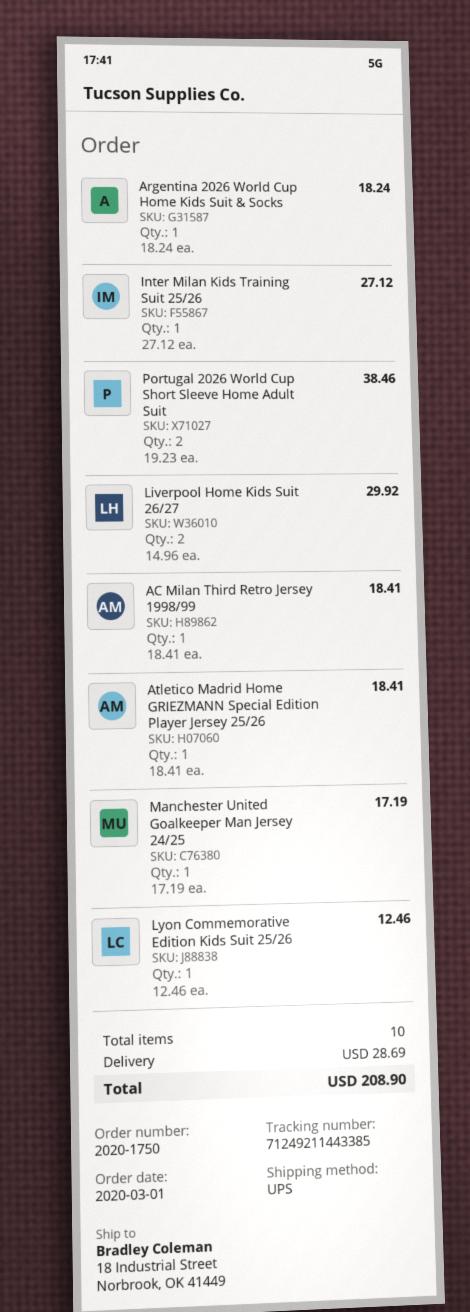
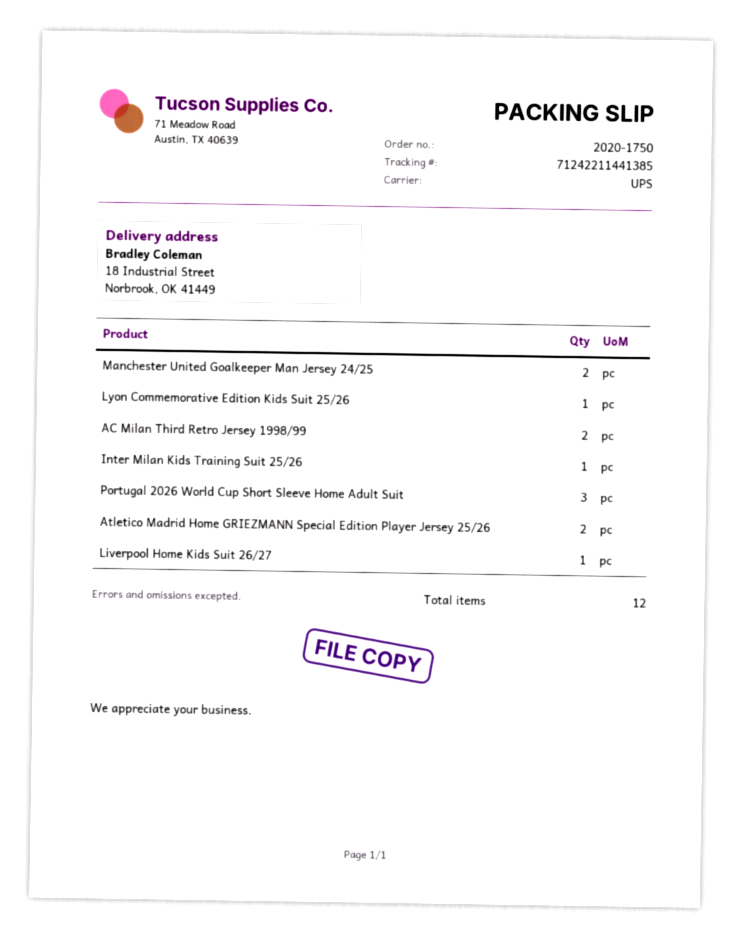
tracking number: 71249211443385 -> 71242211441385
Argentina 2026 World Cup Home Kids Suit & Socks: 1 -> none
Portugal 2026 World Cup Short Sleeve Home Adult Suit: 2 -> 3
Liverpool Home Kids Suit 26/27: 2 -> 1
AC Milan Third Retro Jersey 1998/99: 1 -> 2
Atletico Madrid Home GRIEZMANN Special Edition Player Jersey 25/26: 1 -> 2
Manchester United Goalkeeper Man Jersey 24/25: 1 -> 2
total quantity: 10 -> 12

